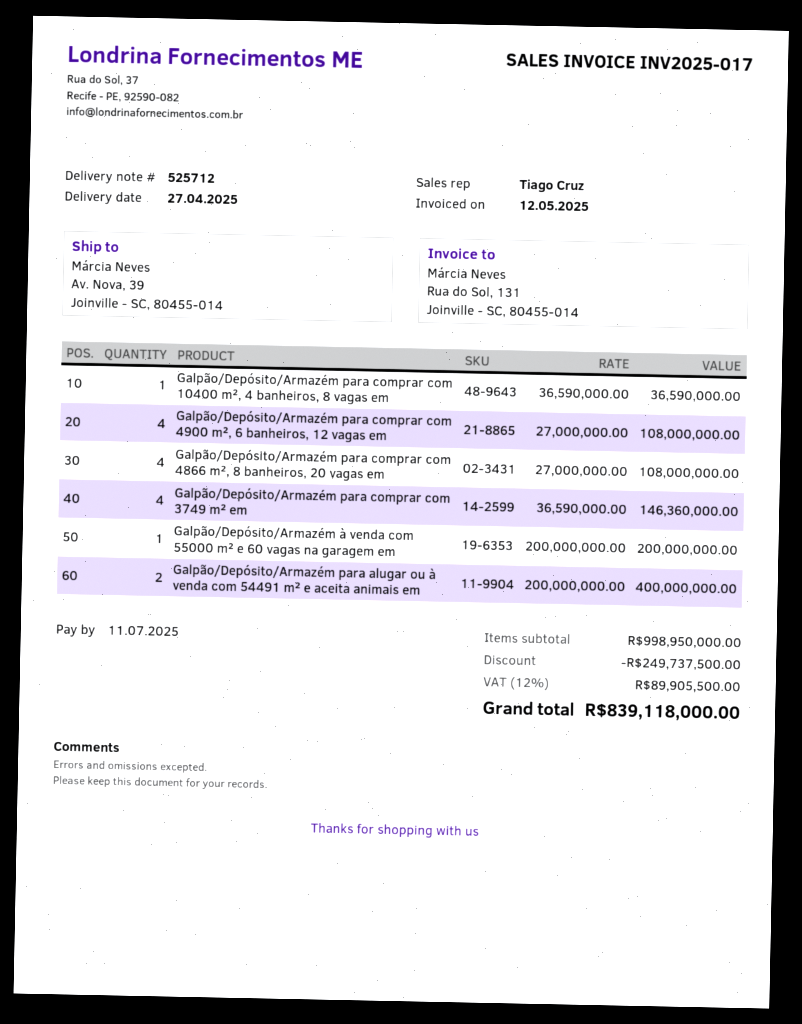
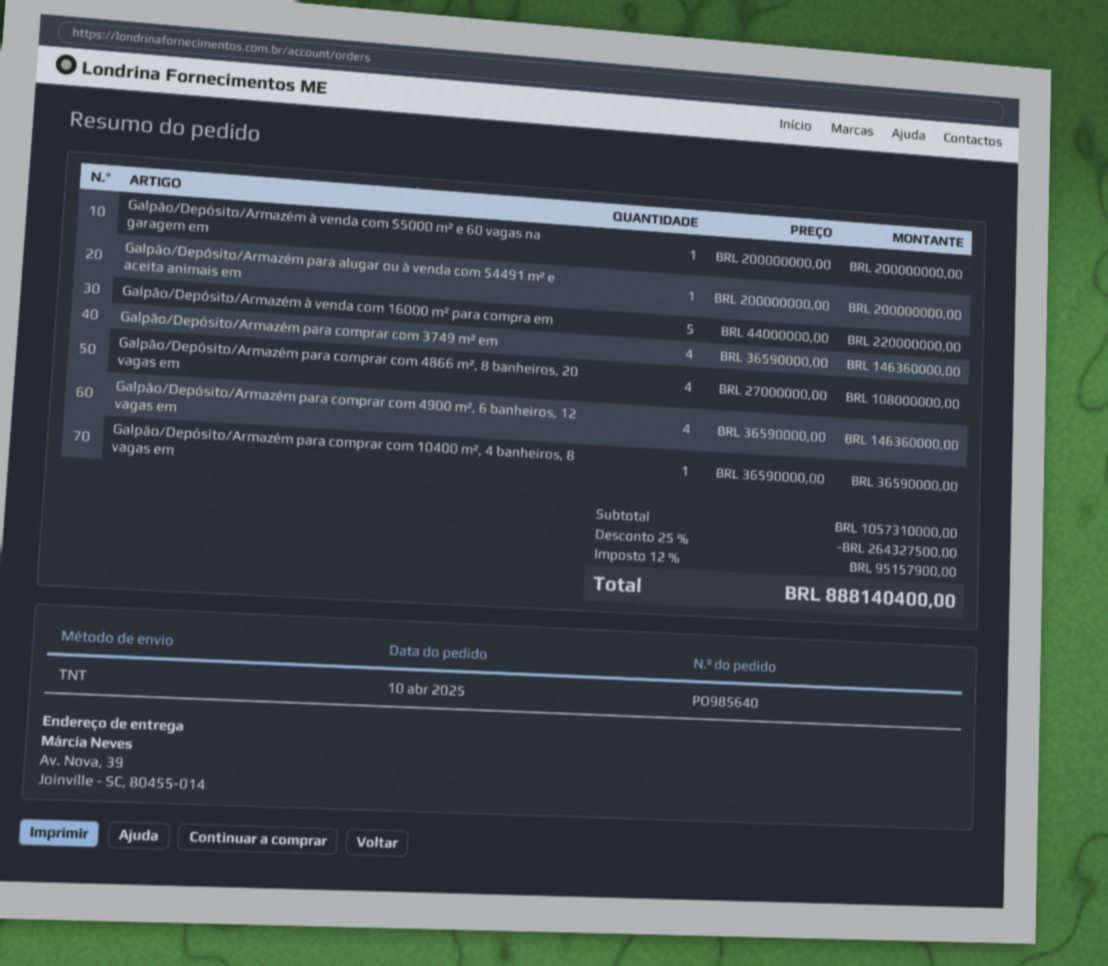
Galpão/Depósito/Armazém para comprar com 4900 m², 6 banheiros, 12 vagas em: 4 x 27000000.00 = 108000000.00 -> 4 x 36590000.00 = 146360000.00
Galpão/Depósito/Armazém para alugar ou à venda com 54491 m² e aceita animais em: 2 x 200000000.00 = 400000000.00 -> 1 x 200000000.00 = 200000000.00
Galpão/Depósito/Armazém à venda com 16000 m² para compra em: none -> 5 x 44000000.00 = 220000000.00
subtotal: 998950000.00 -> 1057310000.00
discount: 249737500.00 -> 264327500.00
tax: 12% = 89905500.00 -> 12% = 95157900.00
total: 839118000.00 -> 888140400.00

